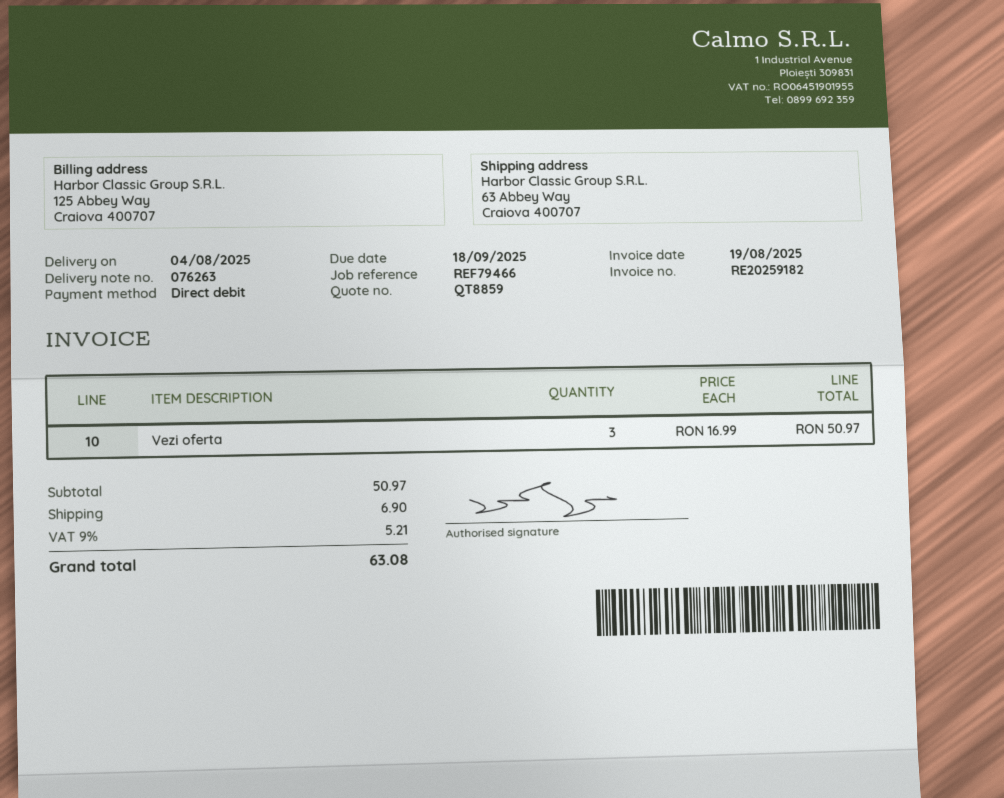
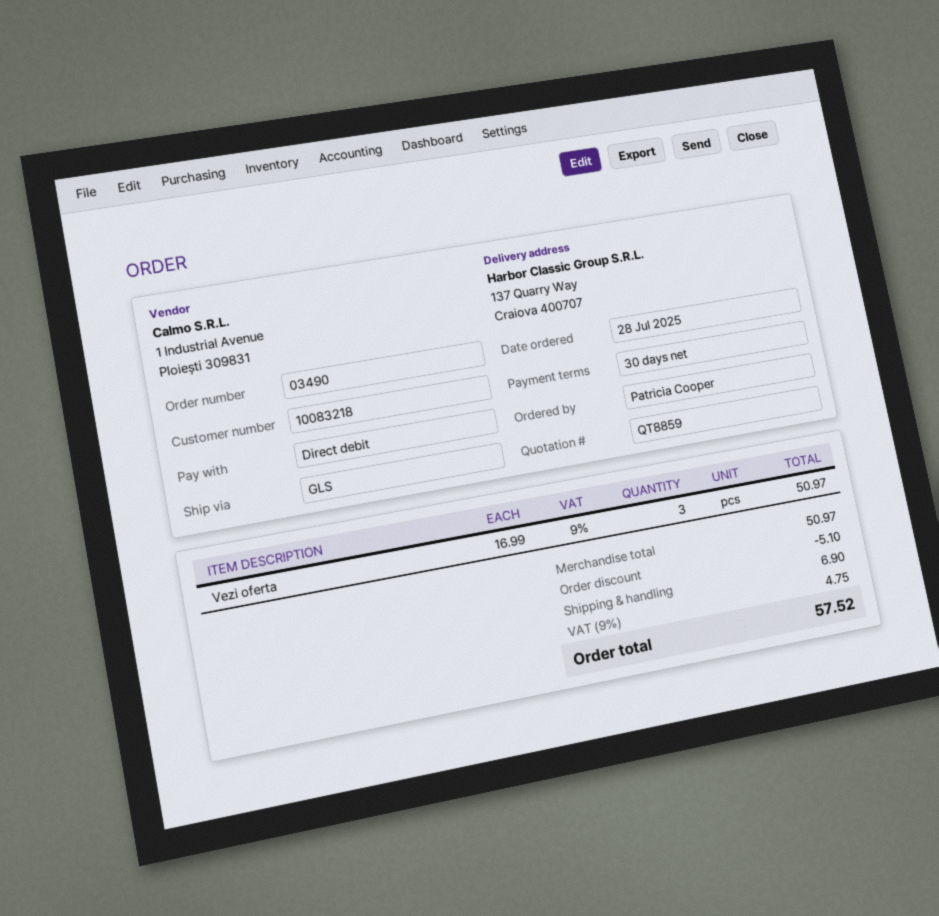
ship to: 63 Abbey Way, Craiova 400707 -> 137 Quarry Way, Craiova 400707
discount: none -> 5.10
tax: 9% = 5.21 -> 9% = 4.75
total: 63.08 -> 57.52

